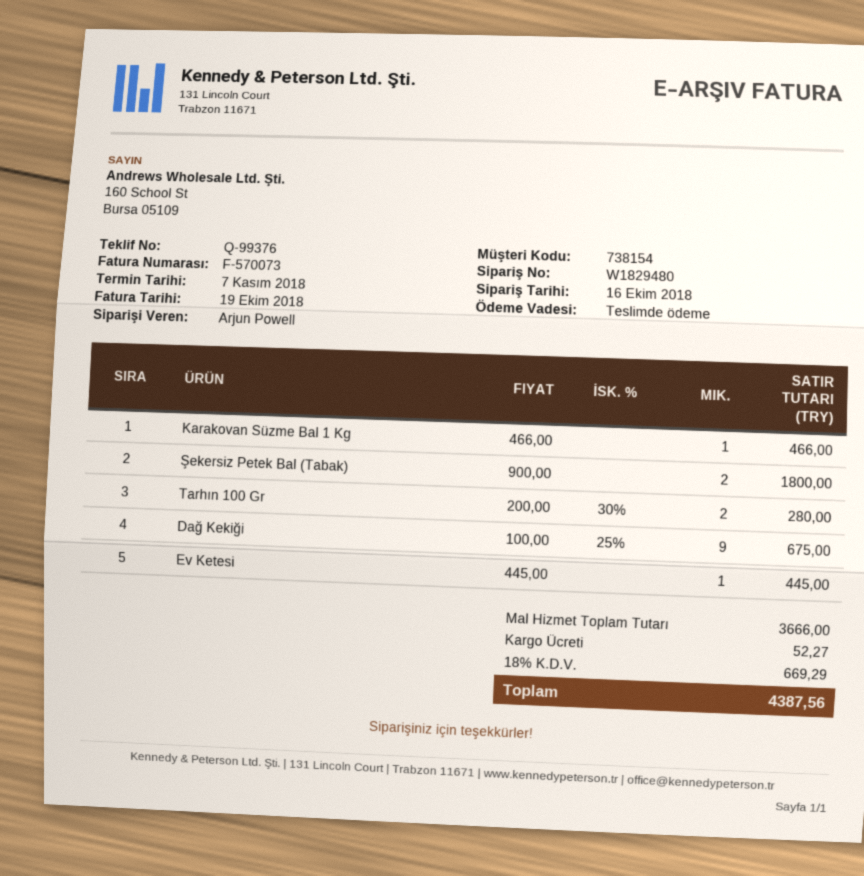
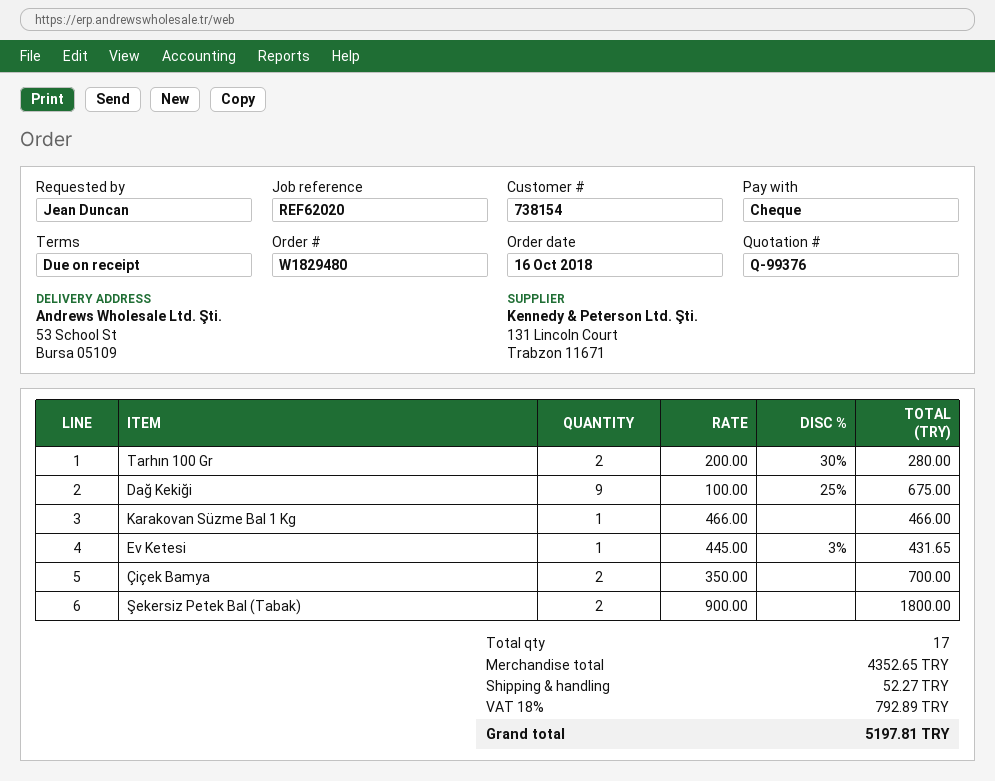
ordered by: Arjun Powell -> Jean Duncan
Ev Ketesi: 1 x 445.00 = 445.00 -> 1 x 445.00 - 3% = 431.65
Çiçek Bamya: none -> 2 x 350.00 = 700.00
subtotal: 3666.00 -> 4352.65
tax: 18% = 669.29 -> 18% = 792.89
total: 4387.56 -> 5197.81

